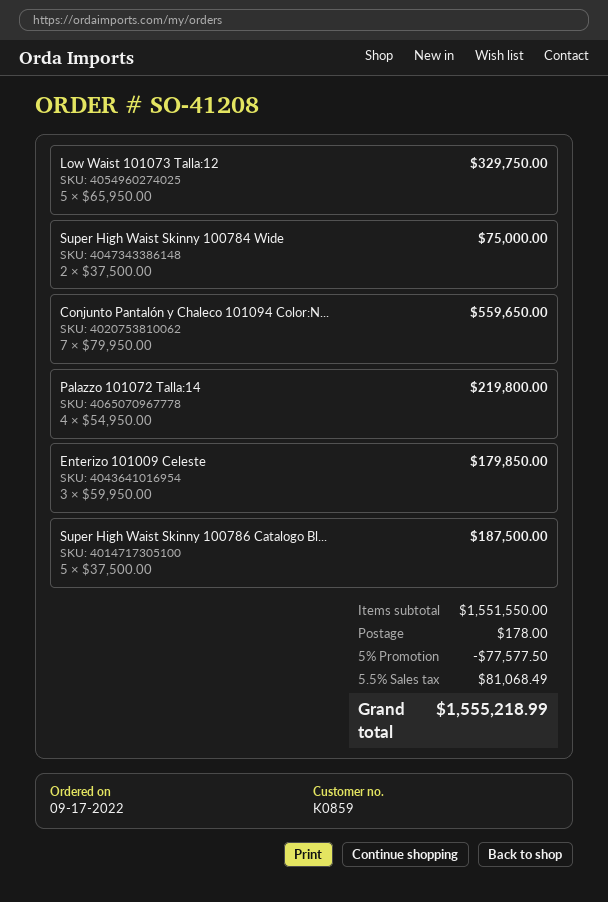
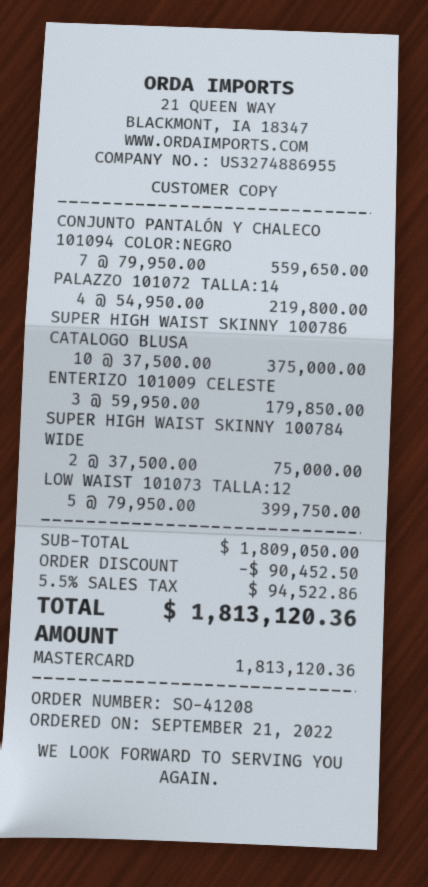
order date: 2022-09-17 -> 2022-09-21
Low Waist 101073 Talla:12: 5 x 65950.00 = 329750.00 -> 5 x 79950.00 = 399750.00
Super High Waist Skinny 100786 Catalogo Bl...: 5 x 37500.00 = 187500.00 -> 10 x 37500.00 = 375000.00
subtotal: 1551550.00 -> 1809050.00
discount: 77577.50 -> 90452.50
shipping: 178.00 -> none
tax: 5.5% = 81068.49 -> 5.5% = 94522.86
total: 1555218.99 -> 1813120.36

